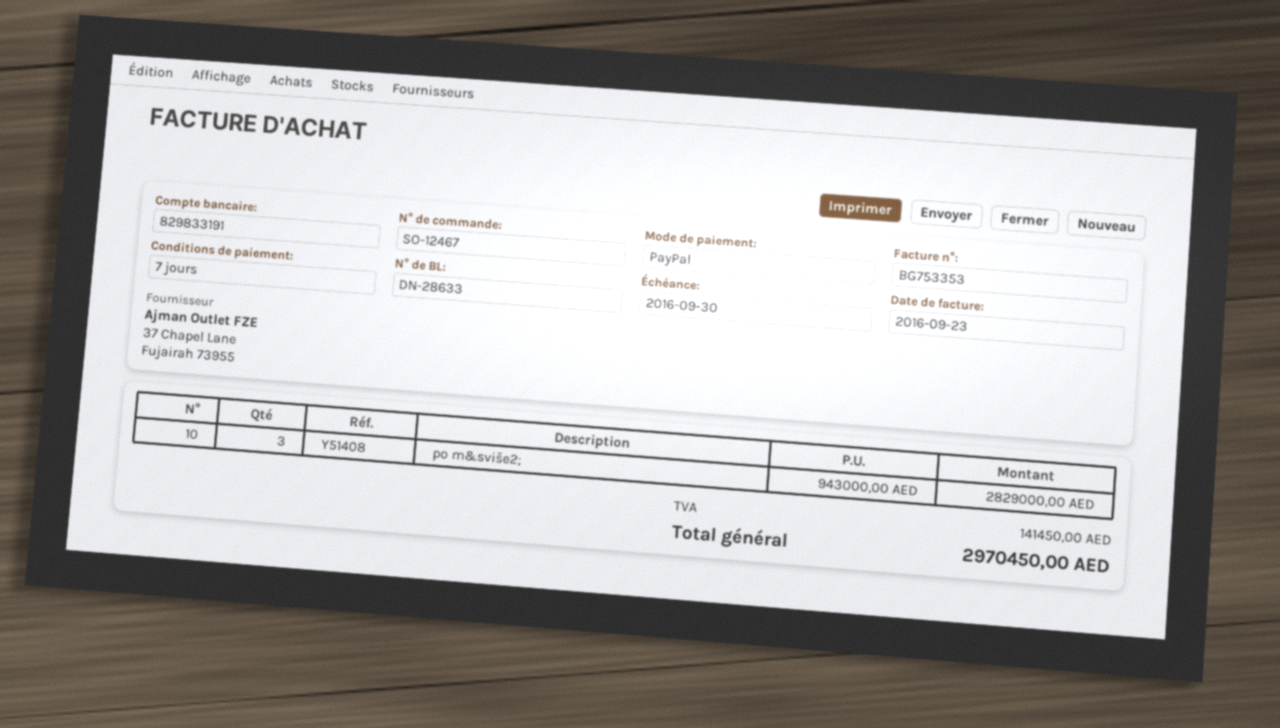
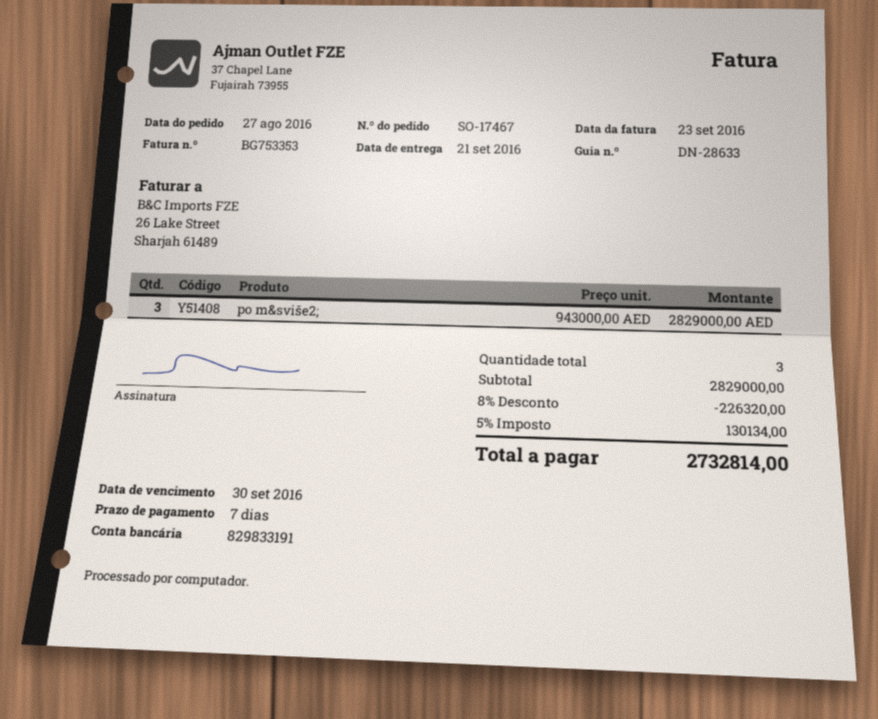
order number: SO-12467 -> SO-17467
discount: none -> 8% = 226320.00
tax: 141450.00 -> 130134.00
total: 2970450.00 -> 2732814.00

